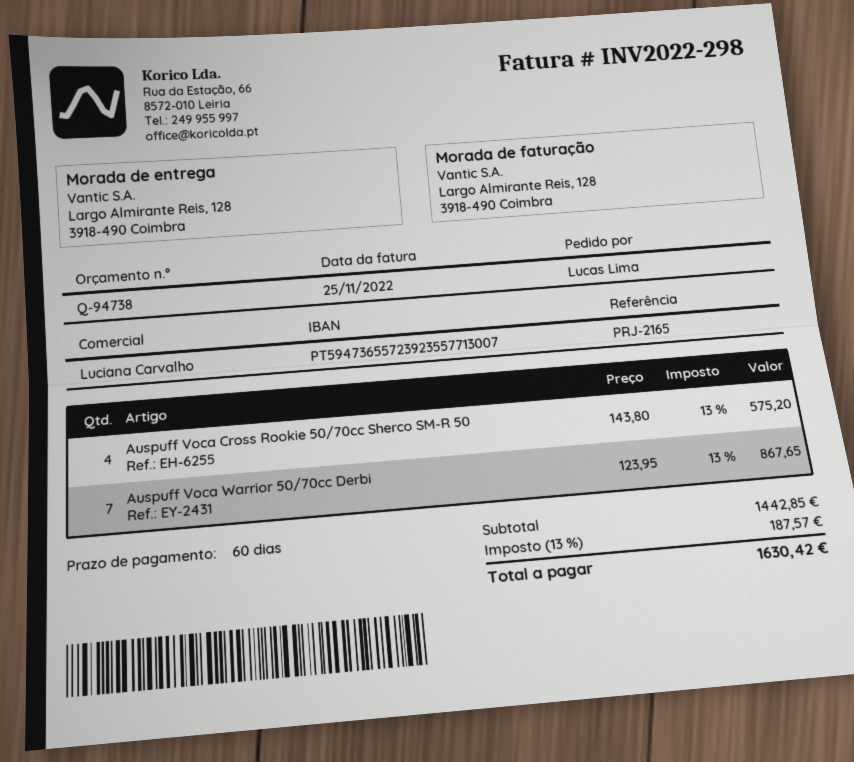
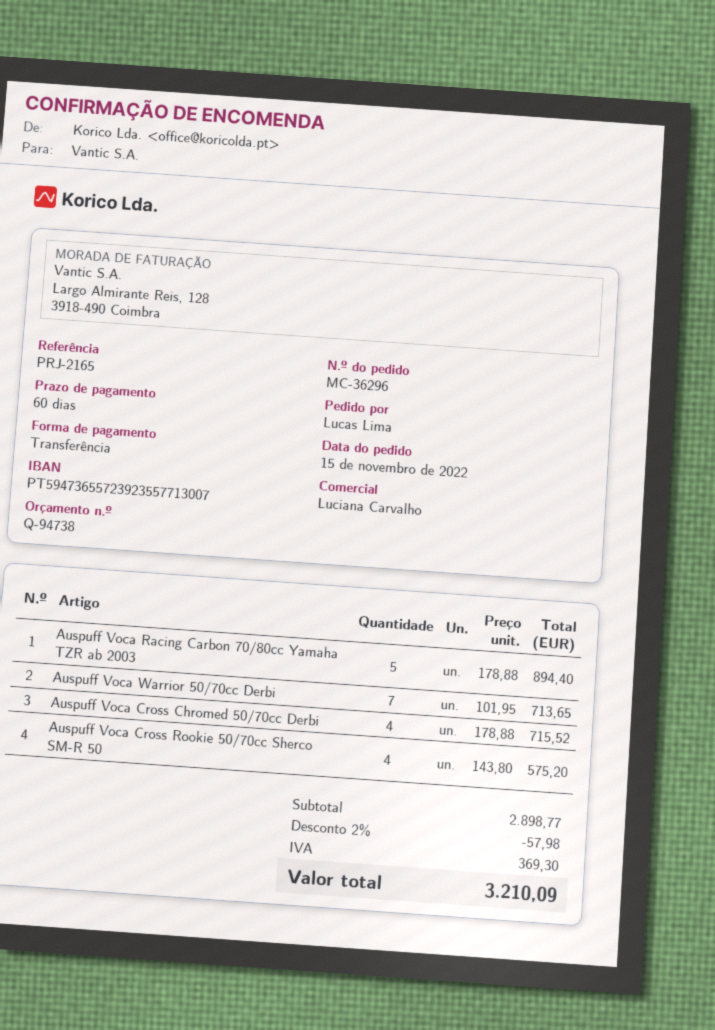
Auspuff Voca Warrior 50/70cc Derbi: 7 x 123.95 = 867.65 -> 7 x 101.95 = 713.65
Auspuff Voca Racing Carbon 70/80cc Yamaha TZR ab 2003: none -> 5 x 178.88 = 894.40
Auspuff Voca Cross Chromed 50/70cc Derbi: none -> 4 x 178.88 = 715.52
subtotal: 1442.85 -> 2898.77
discount: none -> 2% = 57.98
tax: 187.57 -> 369.30
total: 1630.42 -> 3210.09

